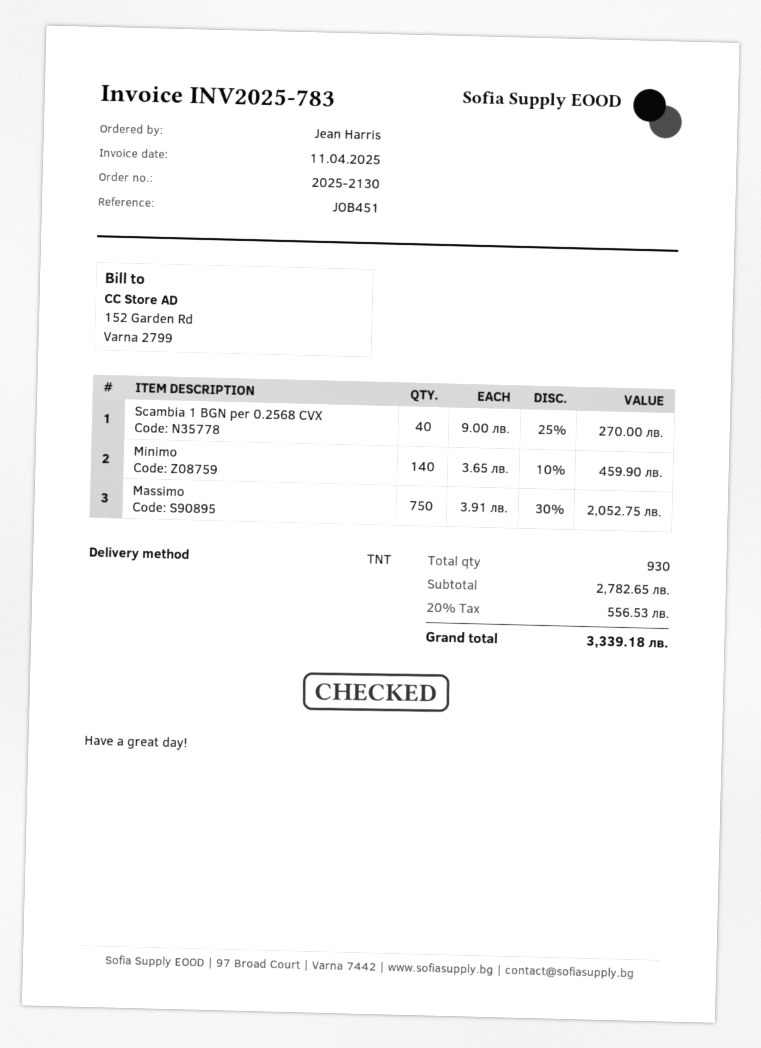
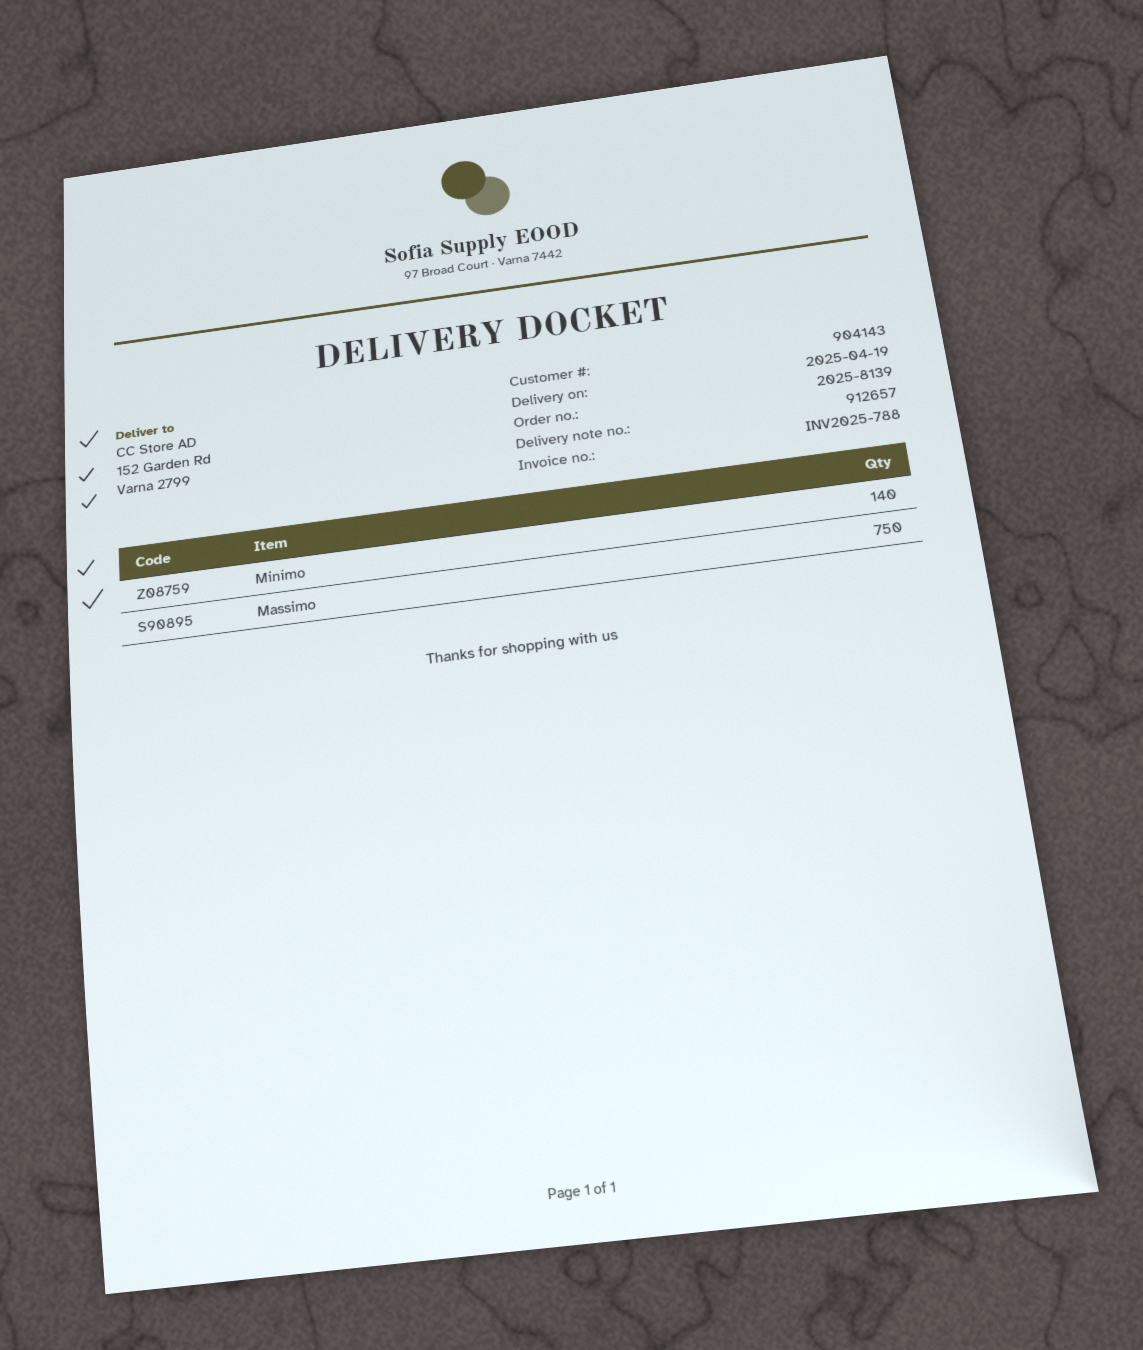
order number: 2025-2130 -> 2025-8139
invoice number: INV2025-783 -> INV2025-788
Scambia 1 BGN per 0.2568 CVX: 40 -> none

